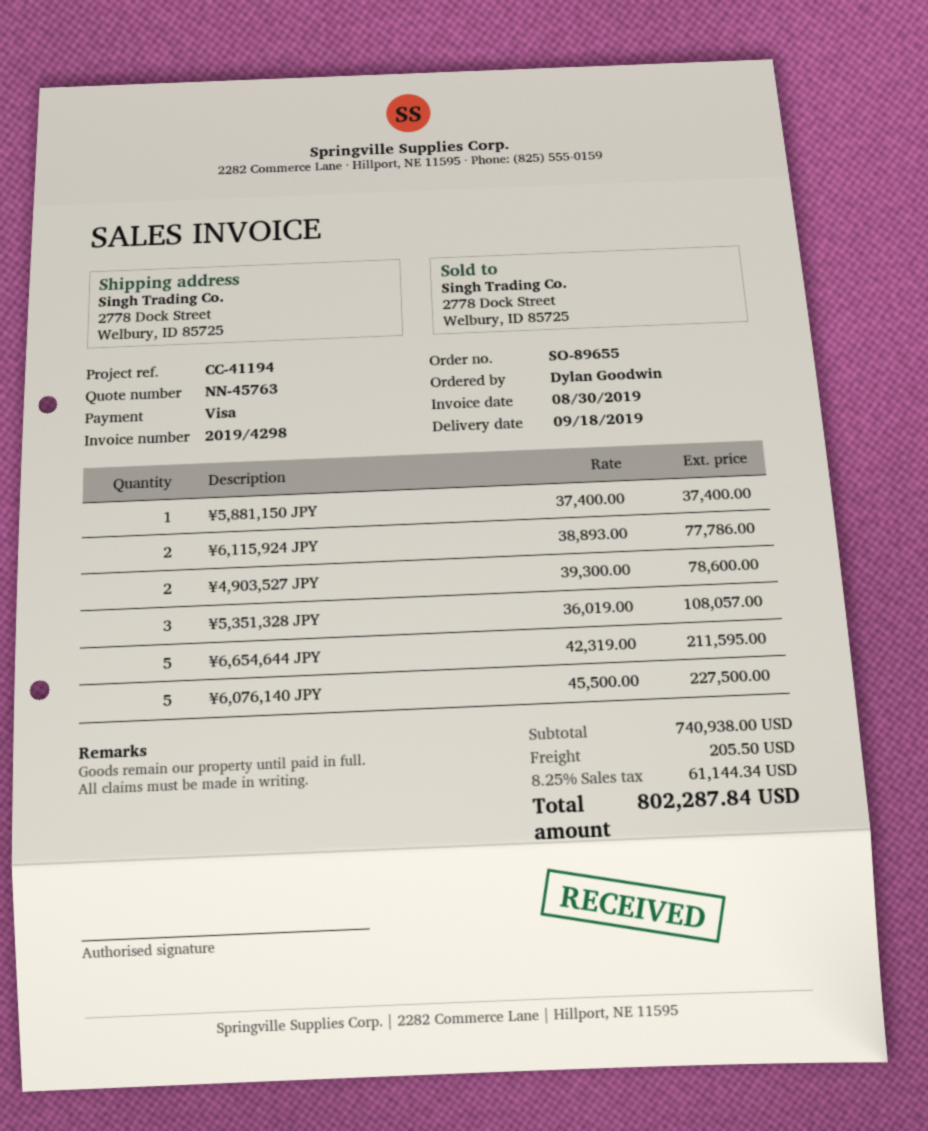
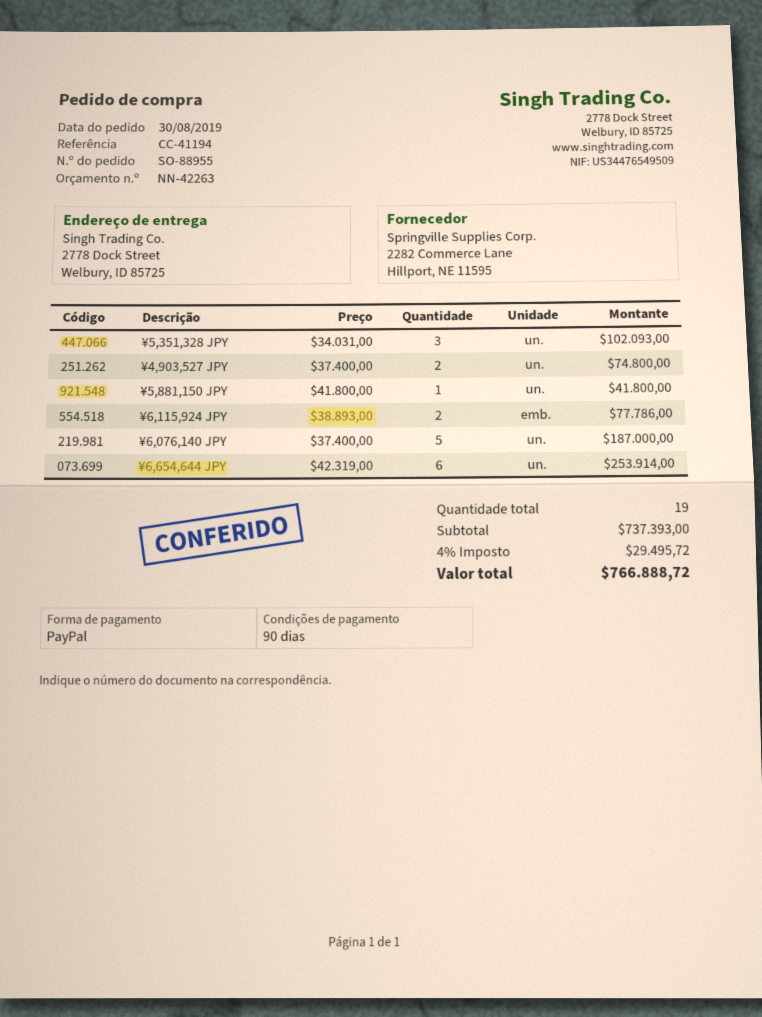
quote number: NN-45763 -> NN-42263
order number: SO-89655 -> SO-88955
payment method: Visa -> PayPal
¥5,881,150 JPY: 1 x 37400.00 = 37400.00 -> 1 x 41800.00 = 41800.00
¥4,903,527 JPY: 2 x 39300.00 = 78600.00 -> 2 x 37400.00 = 74800.00
¥5,351,328 JPY: 3 x 36019.00 = 108057.00 -> 3 x 34031.00 = 102093.00
¥6,654,644 JPY: 5 x 42319.00 = 211595.00 -> 6 x 42319.00 = 253914.00
¥6,076,140 JPY: 5 x 45500.00 = 227500.00 -> 5 x 37400.00 = 187000.00
subtotal: 740938.00 -> 737393.00
shipping: 205.50 -> none
tax: 8.25% = 61144.34 -> 4% = 29495.72
total: 802287.84 -> 766888.72

